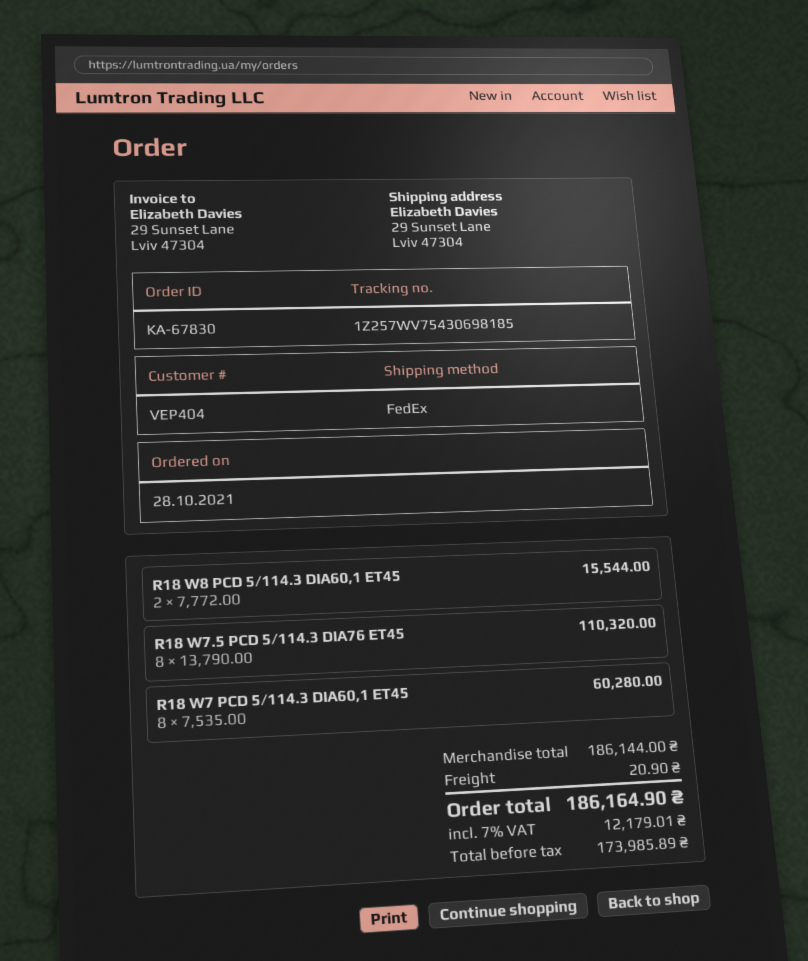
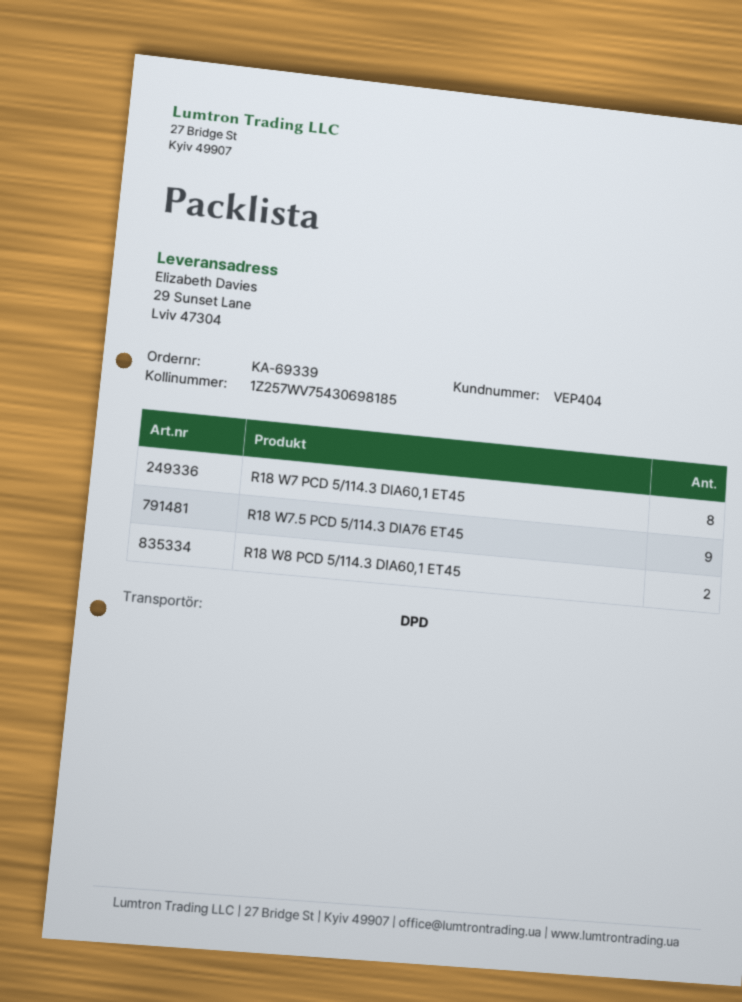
order number: KA-67830 -> KA-69339
shipping method: FedEx -> DPD
R18 W7.5 PCD 5/114.3 DIA76 ET45: 8 -> 9

